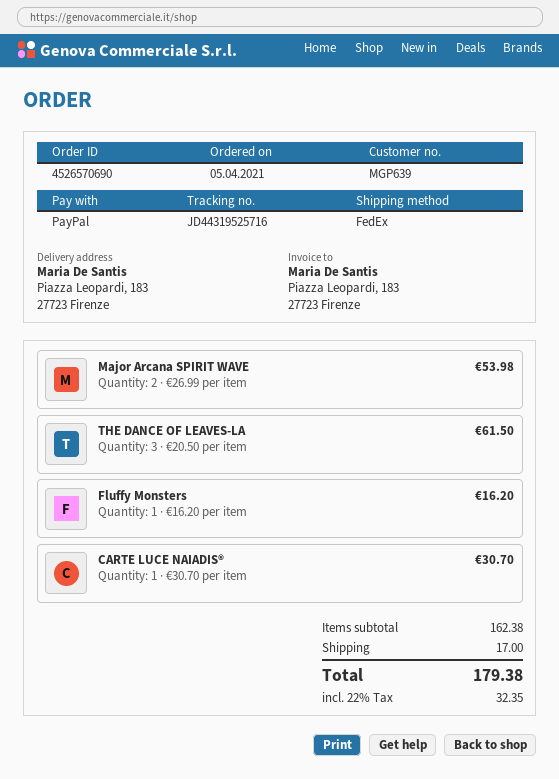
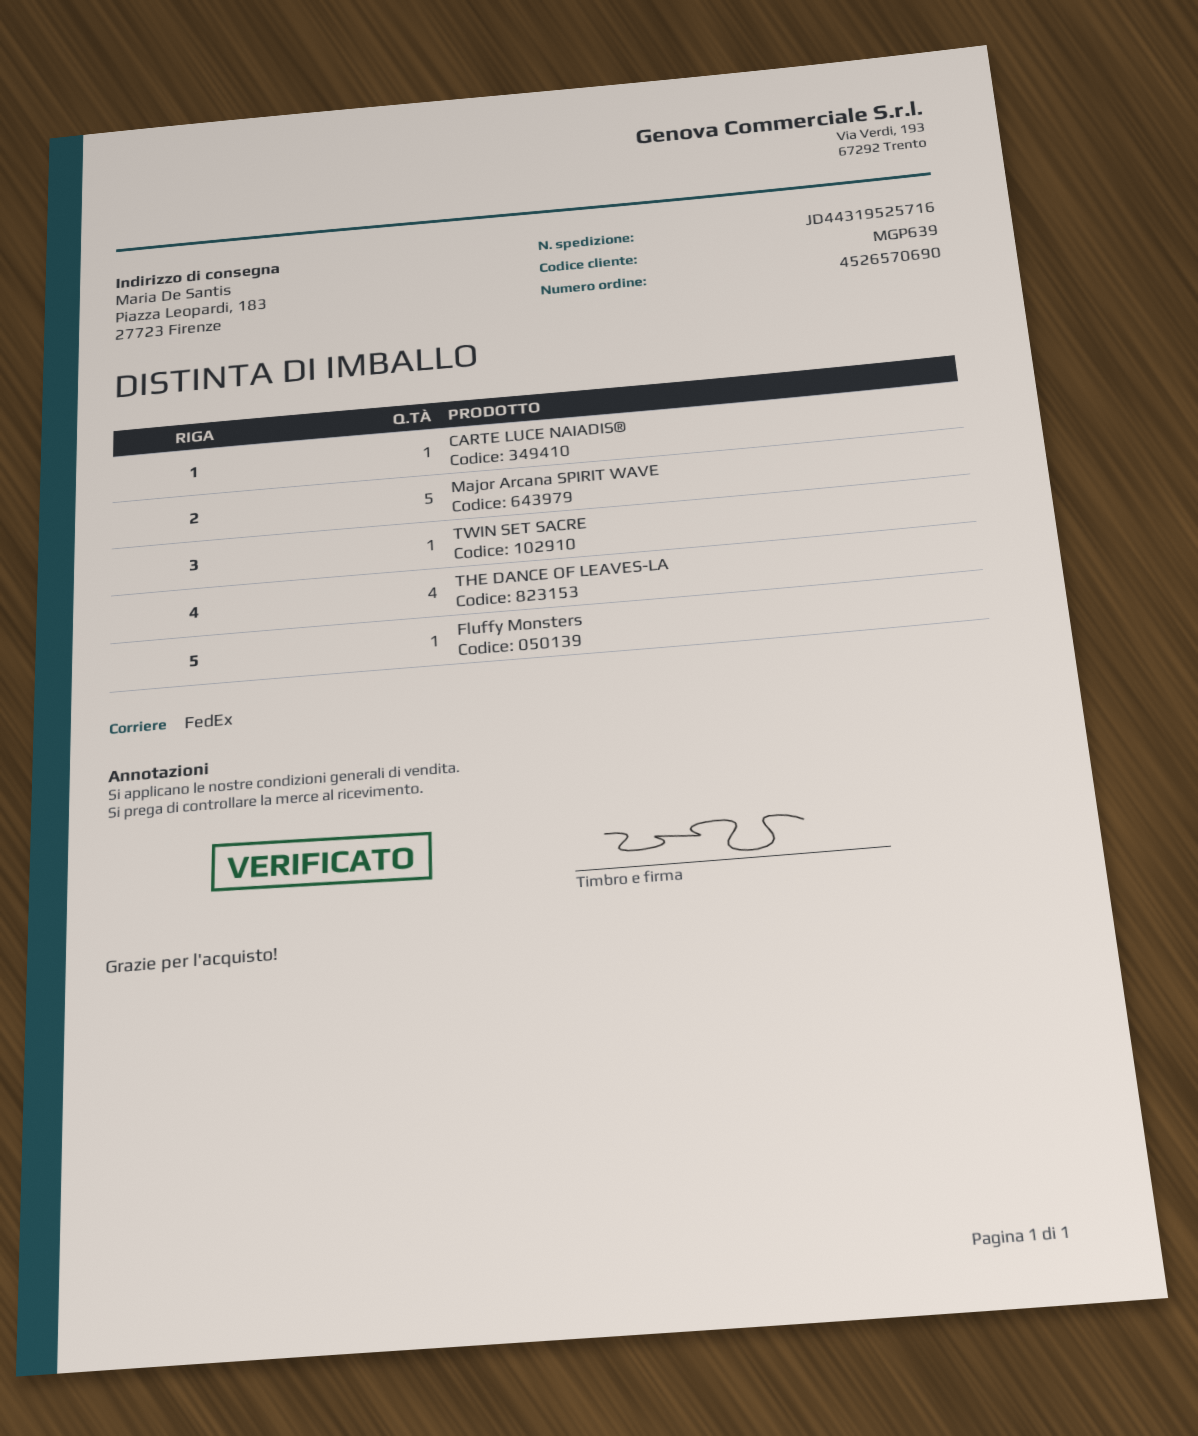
Major Arcana SPIRIT WAVE: 2 -> 5
THE DANCE OF LEAVES-LA: 3 -> 4
TWIN SET SACRE: none -> 1

